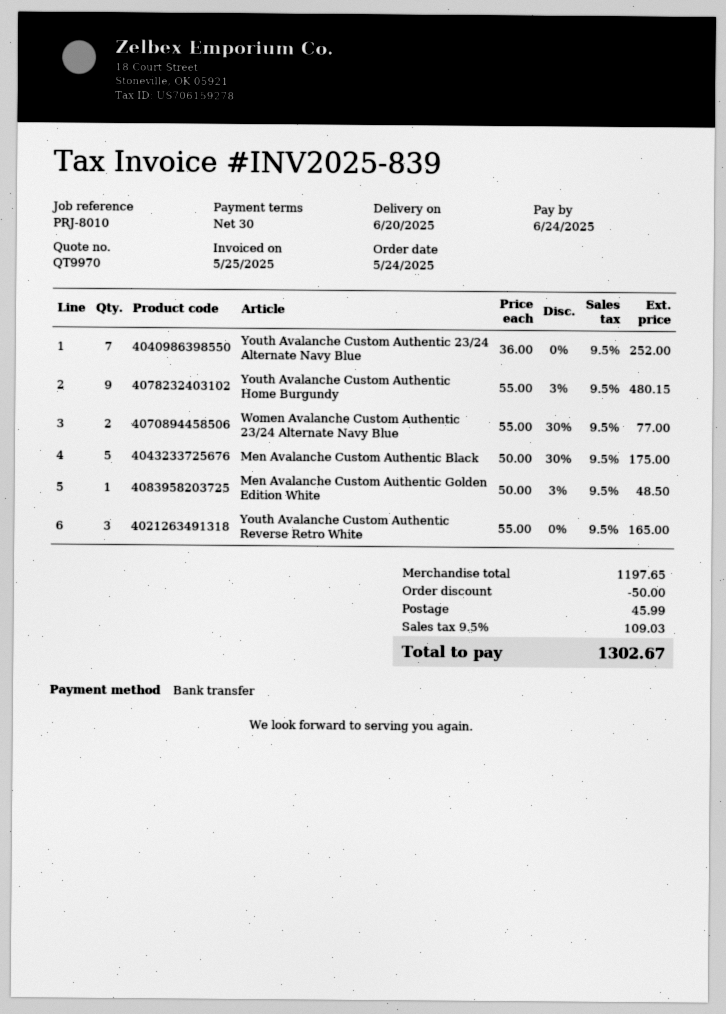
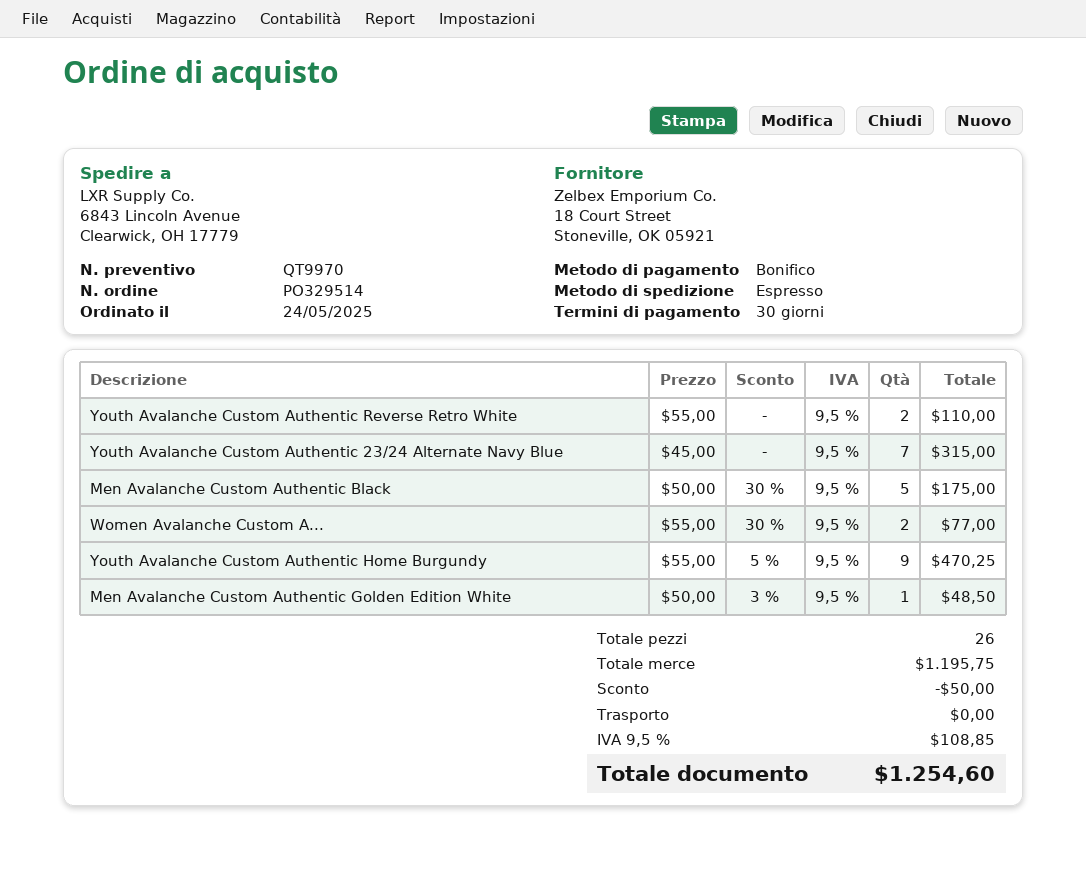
Youth Avalanche Custom Authentic 23/24 Alternate Navy Blue: 7 x 36.00 = 252.00 -> 7 x 45.00 = 315.00
Youth Avalanche Custom Authentic Home Burgundy: 9 x 55.00 - 3% = 480.15 -> 9 x 55.00 - 5% = 470.25
Youth Avalanche Custom Authentic Reverse Retro White: 3 x 55.00 = 165.00 -> 2 x 55.00 = 110.00
subtotal: 1197.65 -> 1195.75
shipping: 45.99 -> 0.00
tax: 9.5% = 109.03 -> 9.5% = 108.85
total: 1302.67 -> 1254.60

